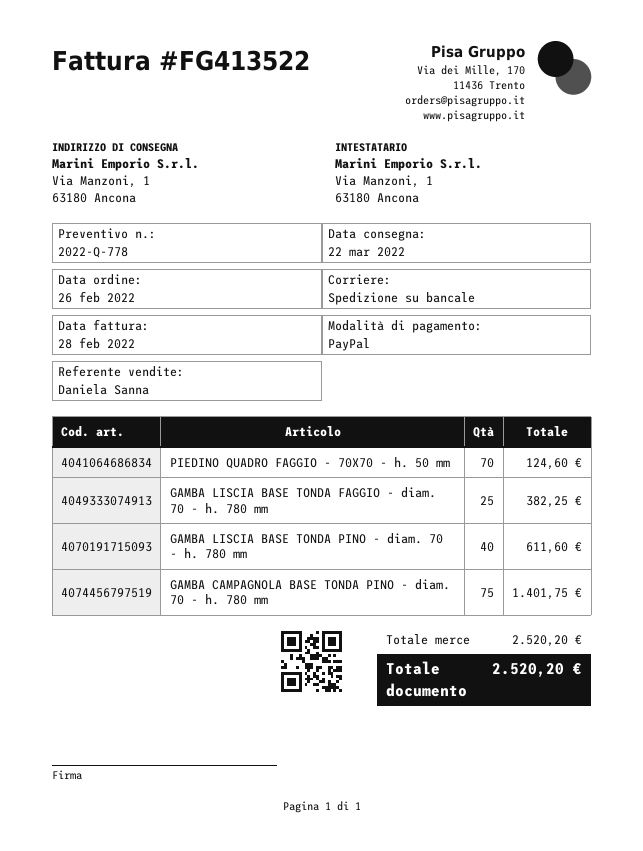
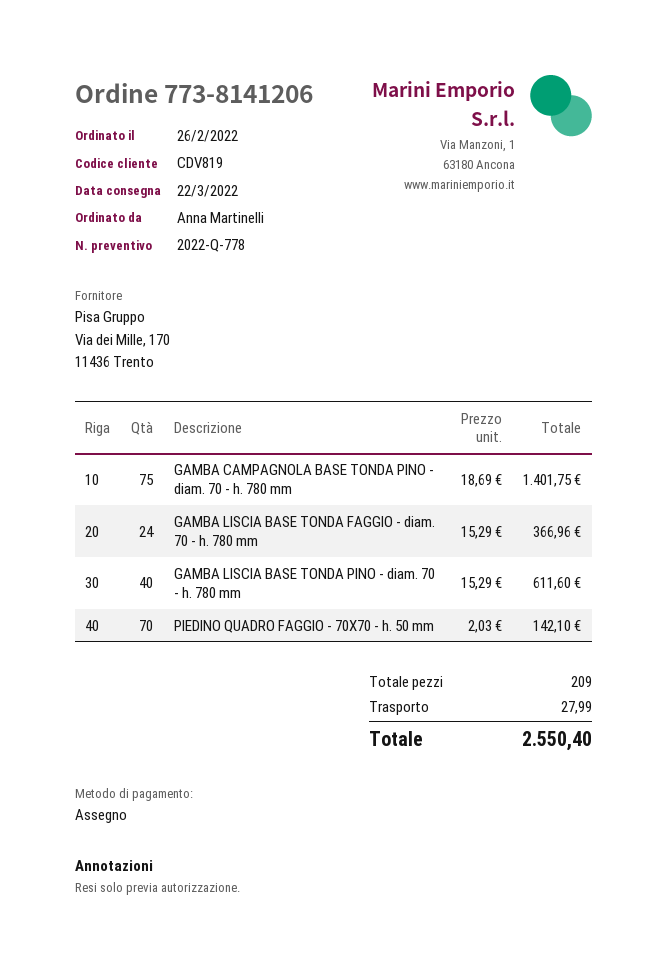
payment method: PayPal -> cheque
PIEDINO QUADRO FAGGIO - 70X70 - h. 50 mm: 70 for 124.60 -> 70 for 142.10
GAMBA LISCIA BASE TONDA FAGGIO - diam. 70 - h. 780 mm: 25 for 382.25 -> 24 for 366.96
shipping: none -> 27.99
total: 2520.20 -> 2550.40

